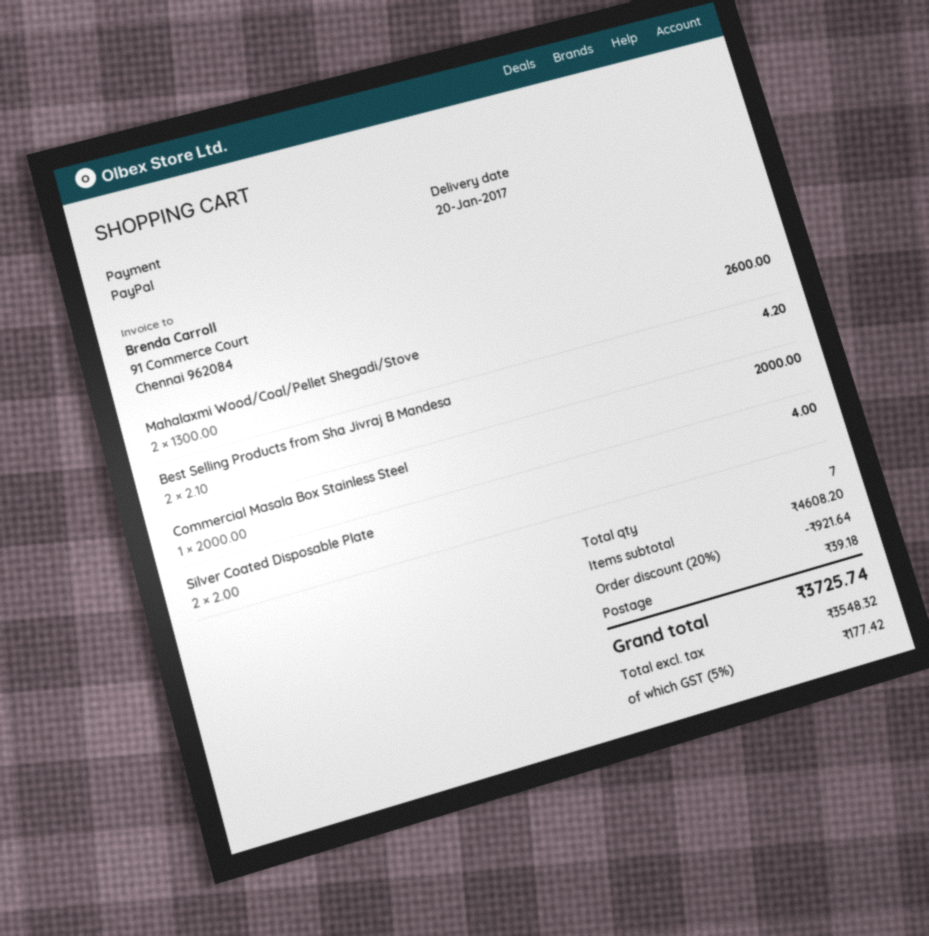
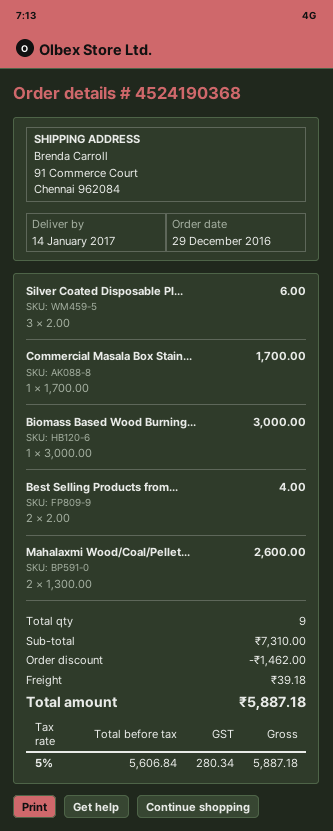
delivery date: 2017-01-20 -> 2017-01-14
Best Selling Products from Sha Jivraj B Mandesa: 2 x 2.10 = 4.20 -> 2 x 2.00 = 4.00
Commercial Masala Box Stainless Steel: 1 x 2000.00 = 2000.00 -> 1 x 1700.00 = 1700.00
Silver Coated Disposable Plate: 2 x 2.00 = 4.00 -> 3 x 2.00 = 6.00
Biomass Based Wood Burning...: none -> 1 x 3000.00 = 3000.00
total quantity: 7 -> 9
subtotal: 4608.20 -> 7310.00
discount: 921.64 -> 1462.00
net: 3548.32 -> 5606.84
tax: 5% = 177.42 -> 5% = 280.34
total: 3725.74 -> 5887.18

